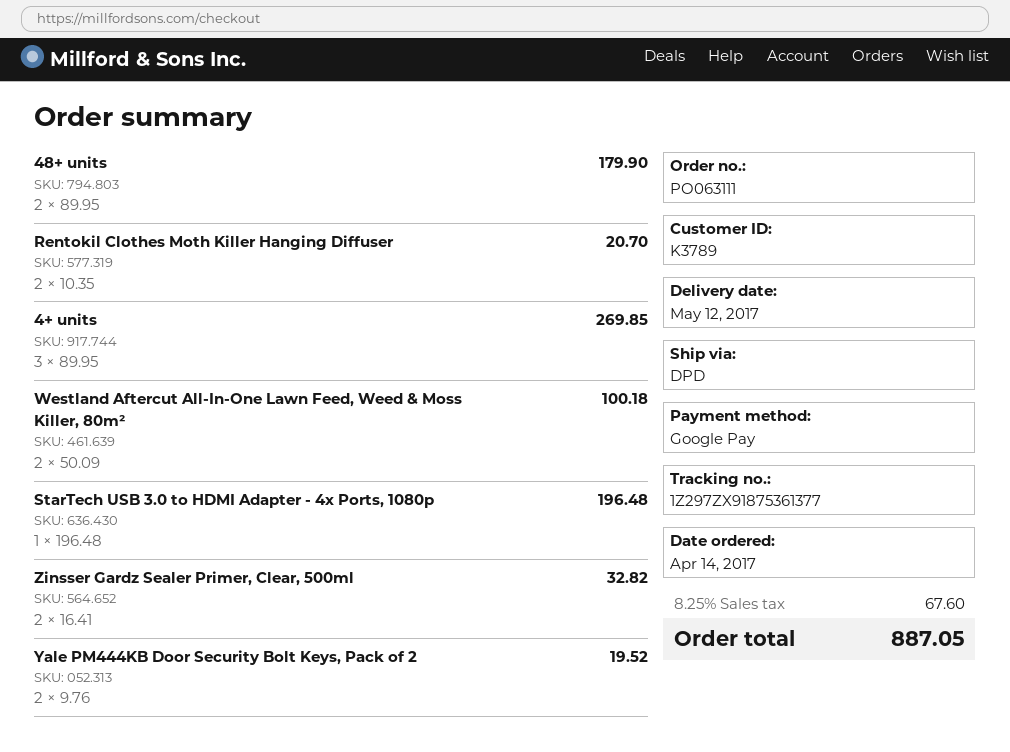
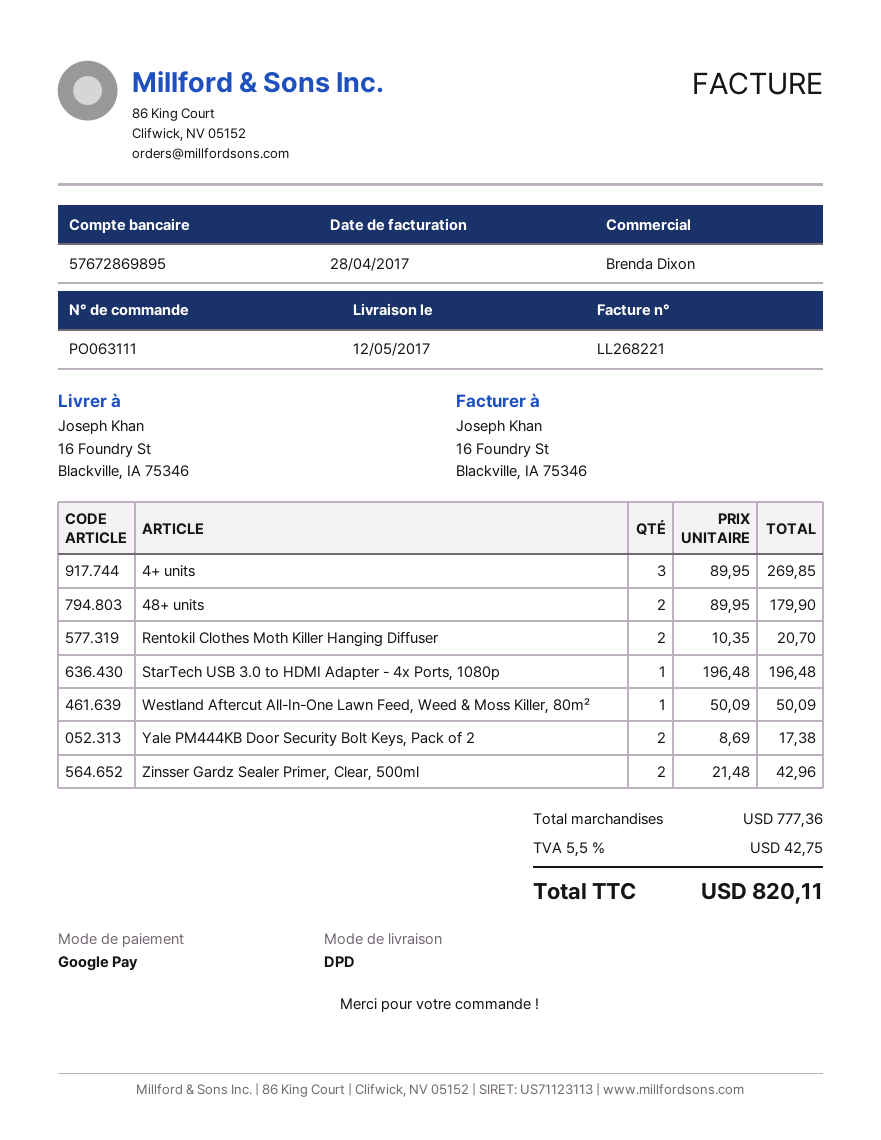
Westland Aftercut All-In-One Lawn Feed, Weed & Moss Killer, 80m²: 2 x 50.09 = 100.18 -> 1 x 50.09 = 50.09
Zinsser Gardz Sealer Primer, Clear, 500ml: 2 x 16.41 = 32.82 -> 2 x 21.48 = 42.96
Yale PM444KB Door Security Bolt Keys, Pack of 2: 2 x 9.76 = 19.52 -> 2 x 8.69 = 17.38
tax: 8.25% = 67.60 -> 5.5% = 42.75
total: 887.05 -> 820.11

